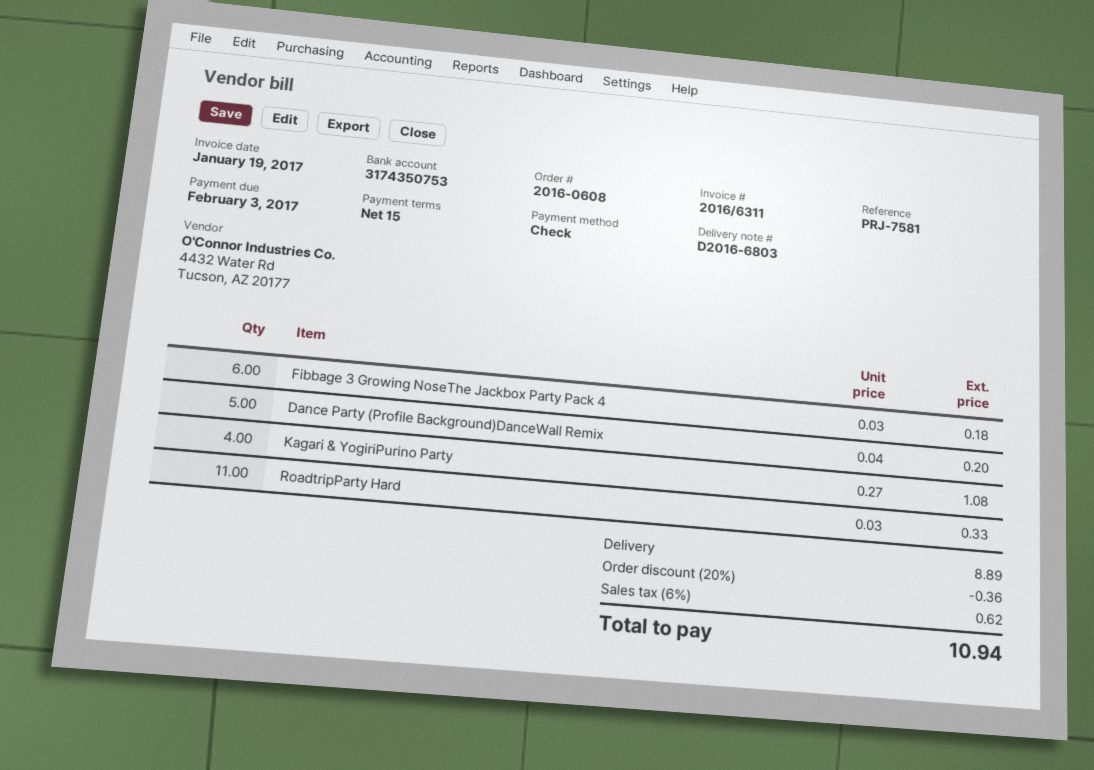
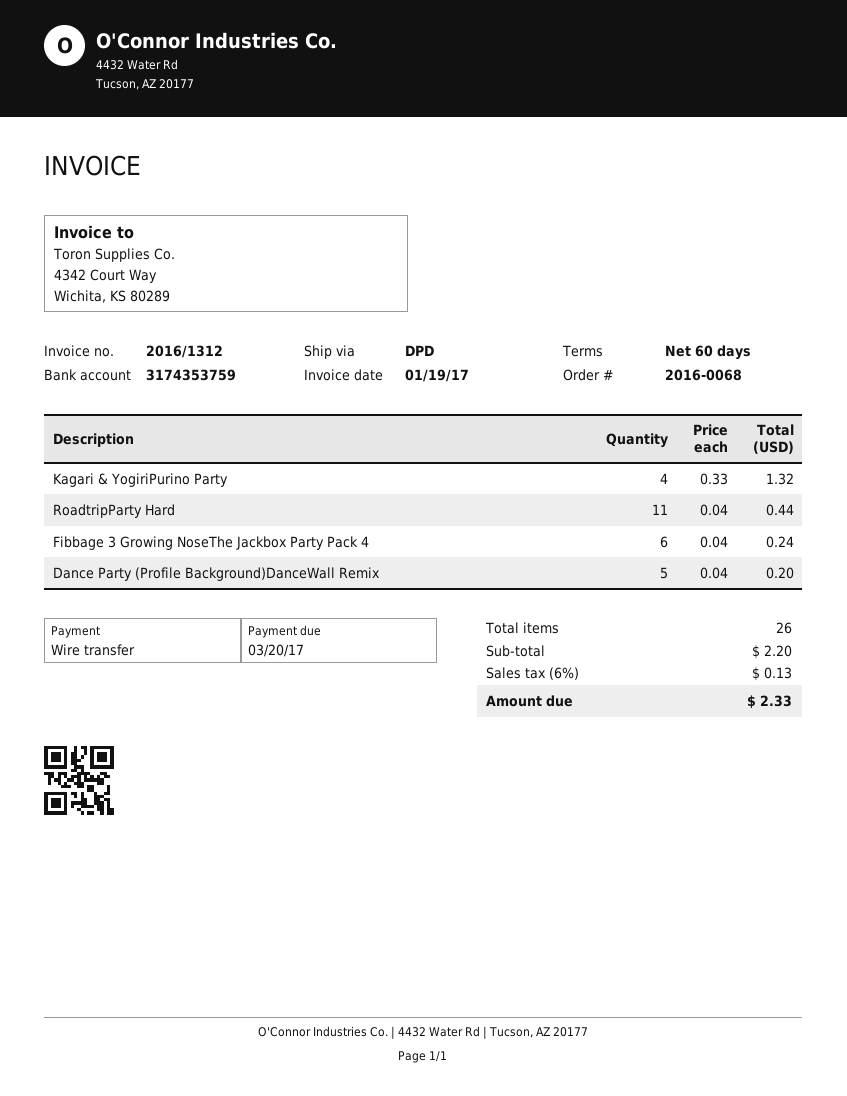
order number: 2016-0608 -> 2016-0068
invoice number: 2016/6311 -> 2016/1312
payment terms: 15 days -> 60 days
due date: 2017-02-03 -> 2017-03-20
payment method: cheque -> bank transfer
bank account: 3174350753 -> 3174353759
Fibbage 3 Growing NoseThe Jackbox Party Pack 4: 6 x 0.03 = 0.18 -> 6 x 0.04 = 0.24
Kagari & YogiriPurino Party: 4 x 0.27 = 1.08 -> 4 x 0.33 = 1.32
RoadtripParty Hard: 11 x 0.03 = 0.33 -> 11 x 0.04 = 0.44
discount: 20% = 0.36 -> none
shipping: 8.89 -> none
tax: 6% = 0.62 -> 6% = 0.13
total: 10.94 -> 2.33

